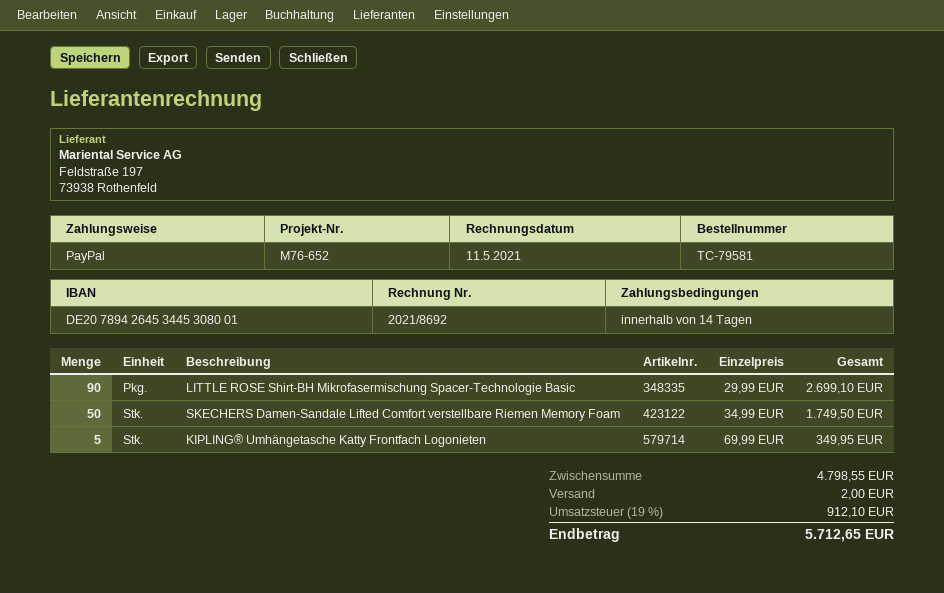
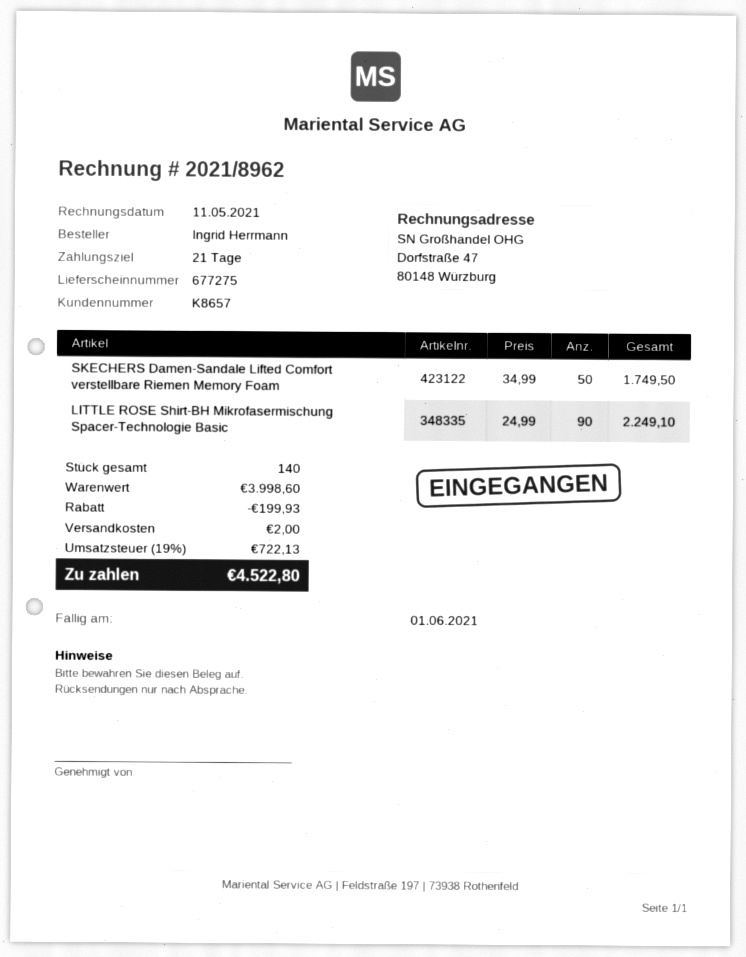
invoice number: 2021/8692 -> 2021/8962
payment terms: 14 days -> 21 days
LITTLE ROSE Shirt-BH Mikrofasermischung Spacer-Technologie Basic: 90 x 29.99 = 2699.10 -> 90 x 24.99 = 2249.10
KIPLING® Umhängetasche Katty Frontfach Logonieten: 5 x 69.99 = 349.95 -> none
subtotal: 4798.55 -> 3998.60
discount: none -> 199.93
tax: 19% = 912.10 -> 19% = 722.13
total: 5712.65 -> 4522.80

